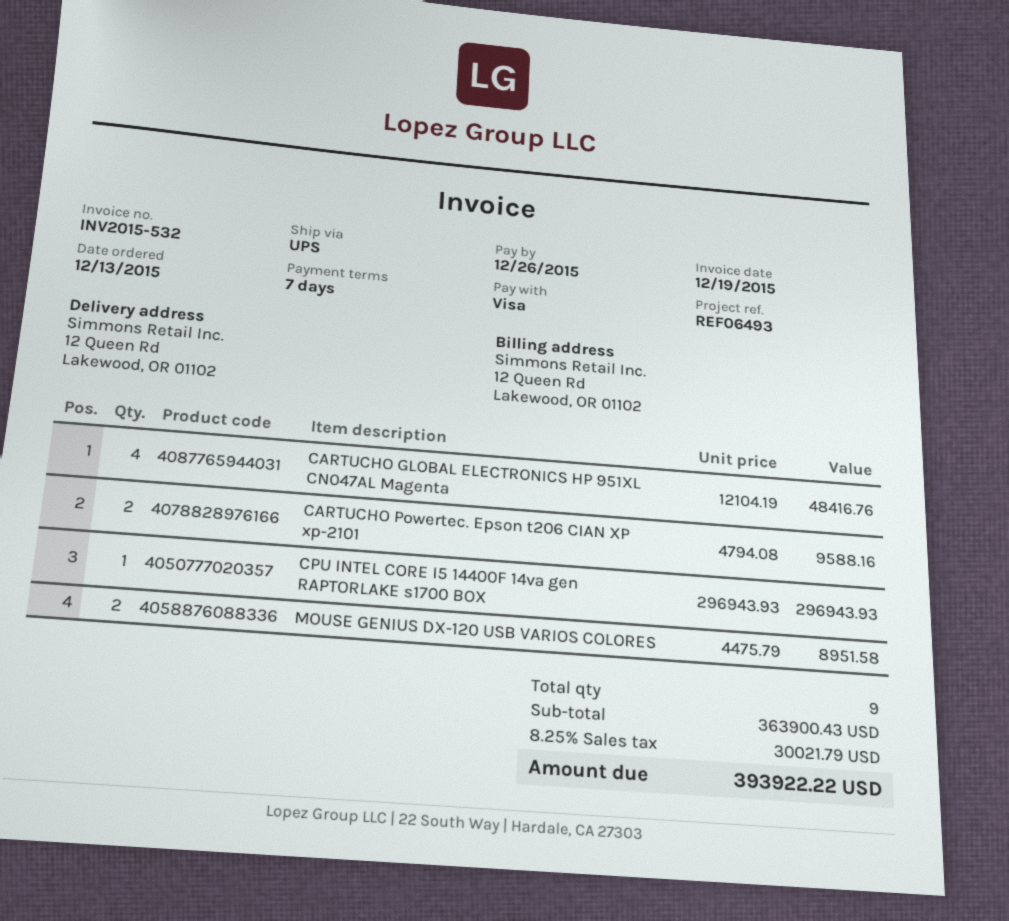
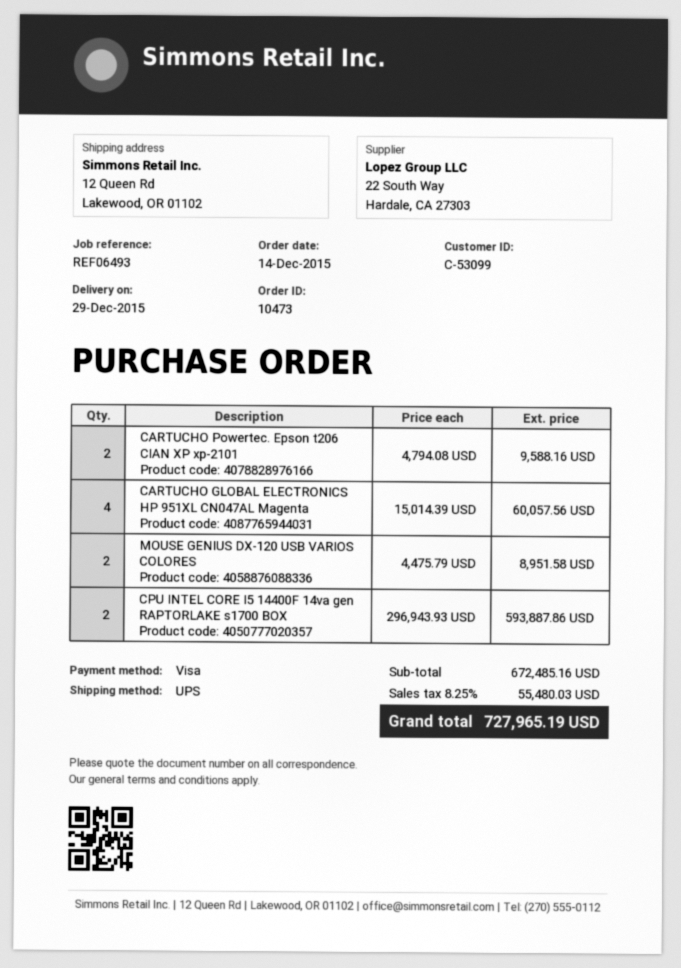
order date: 2015-12-13 -> 2015-12-14
CARTUCHO GLOBAL ELECTRONICS HP 951XL CN047AL Magenta: 4 x 12104.19 = 48416.76 -> 4 x 15014.39 = 60057.56
CPU INTEL CORE I5 14400F 14va gen RAPTORLAKE s1700 BOX: 1 x 296943.93 = 296943.93 -> 2 x 296943.93 = 593887.86
subtotal: 363900.43 -> 672485.16
tax: 8.25% = 30021.79 -> 8.25% = 55480.03
total: 393922.22 -> 727965.19

